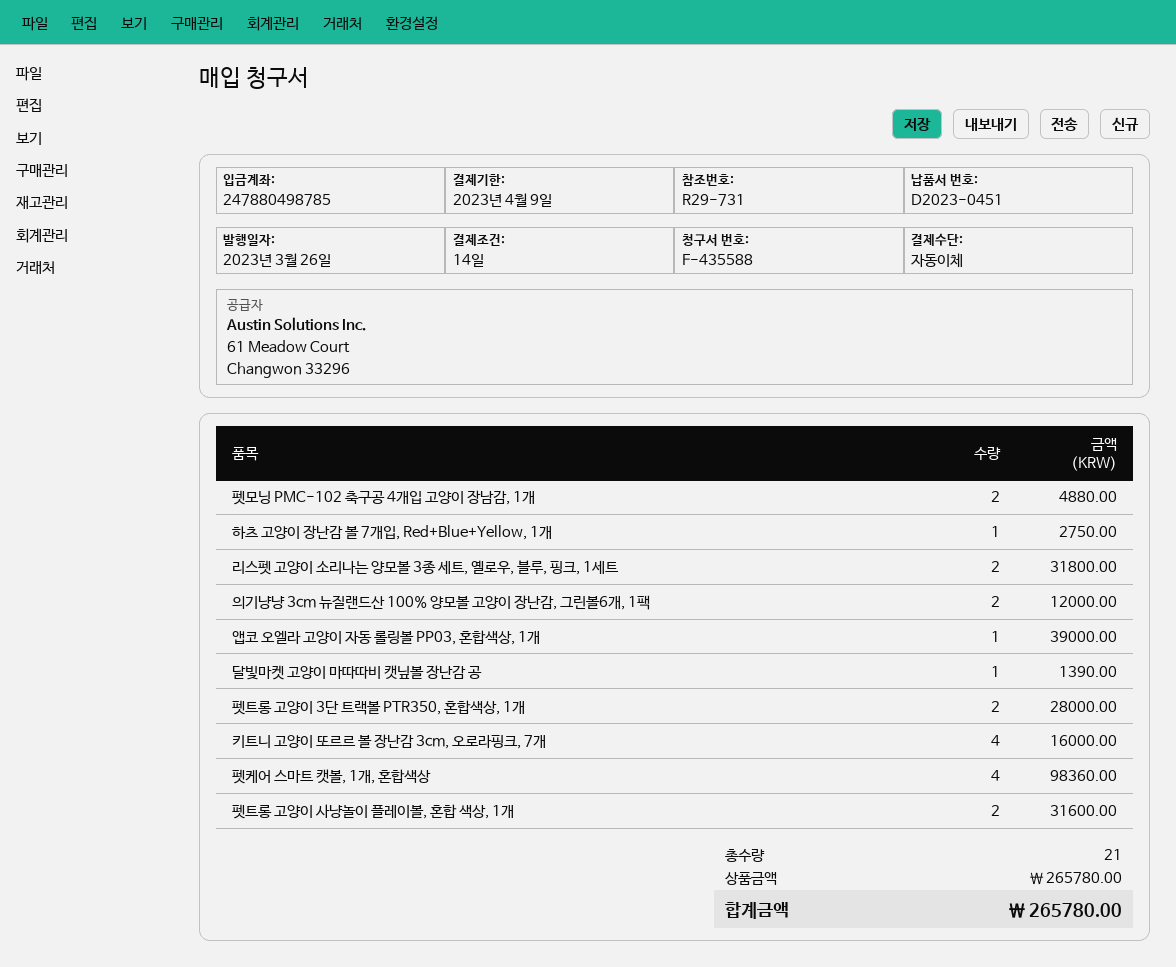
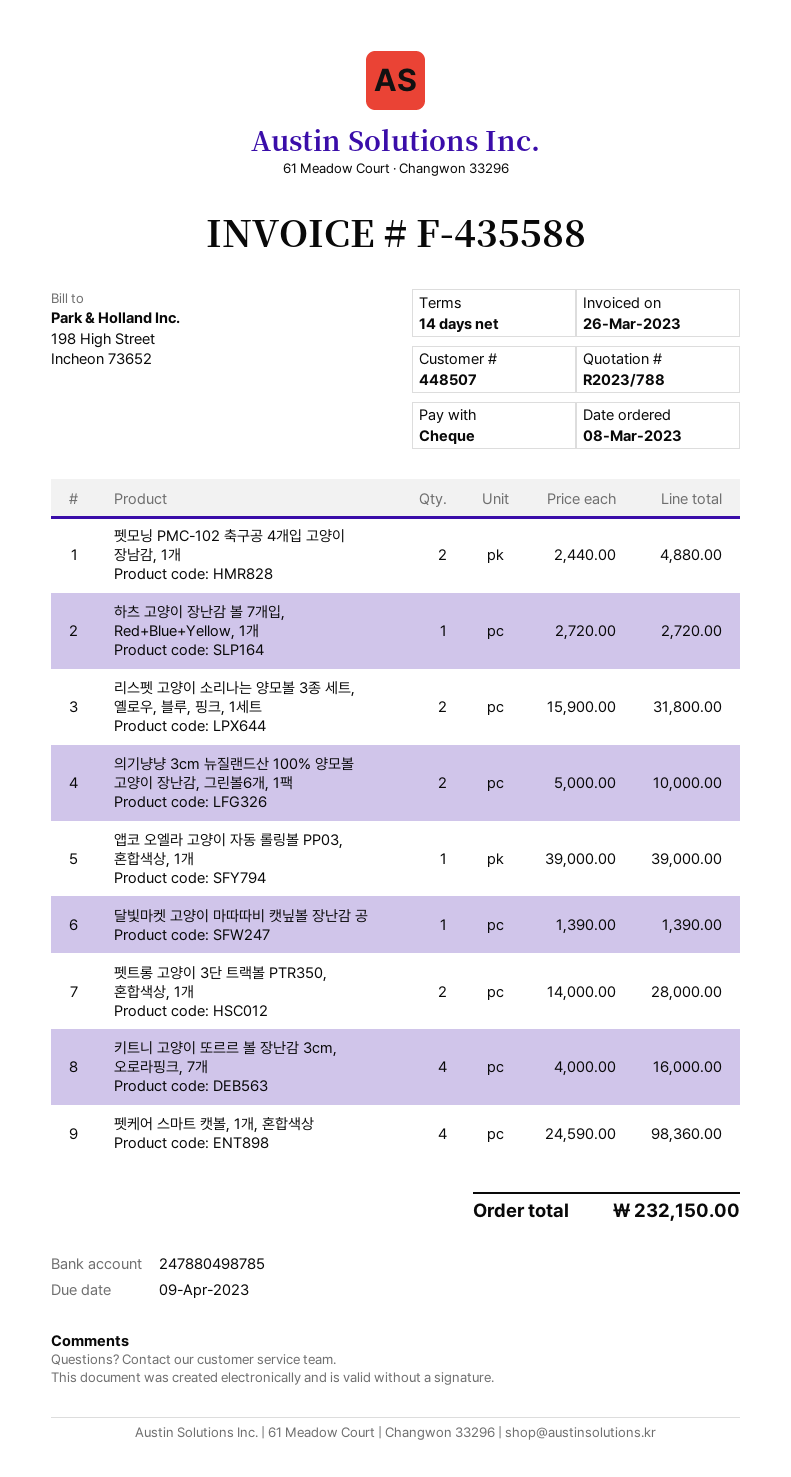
payment method: direct debit -> cheque
하츠 고양이 장난감 볼 7개입, Red+Blue+Yellow, 1개: 1 for 2750.00 -> 1 for 2720.00
의기냥냥 3cm 뉴질랜드산 100% 양모볼 고양이 장난감, 그린볼6개, 1팩: 2 for 12000.00 -> 2 for 10000.00
펫트롱 고양이 사냥놀이 플레이볼, 혼합 색상, 1개: 2 for 31600.00 -> none
total: 265780.00 -> 232150.00

